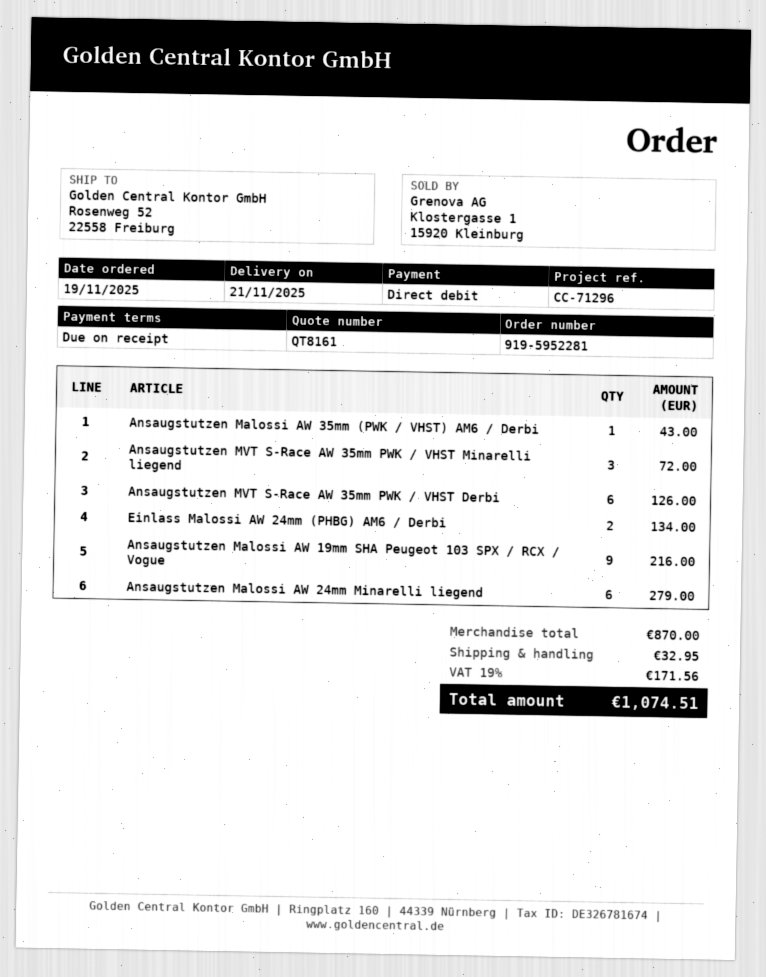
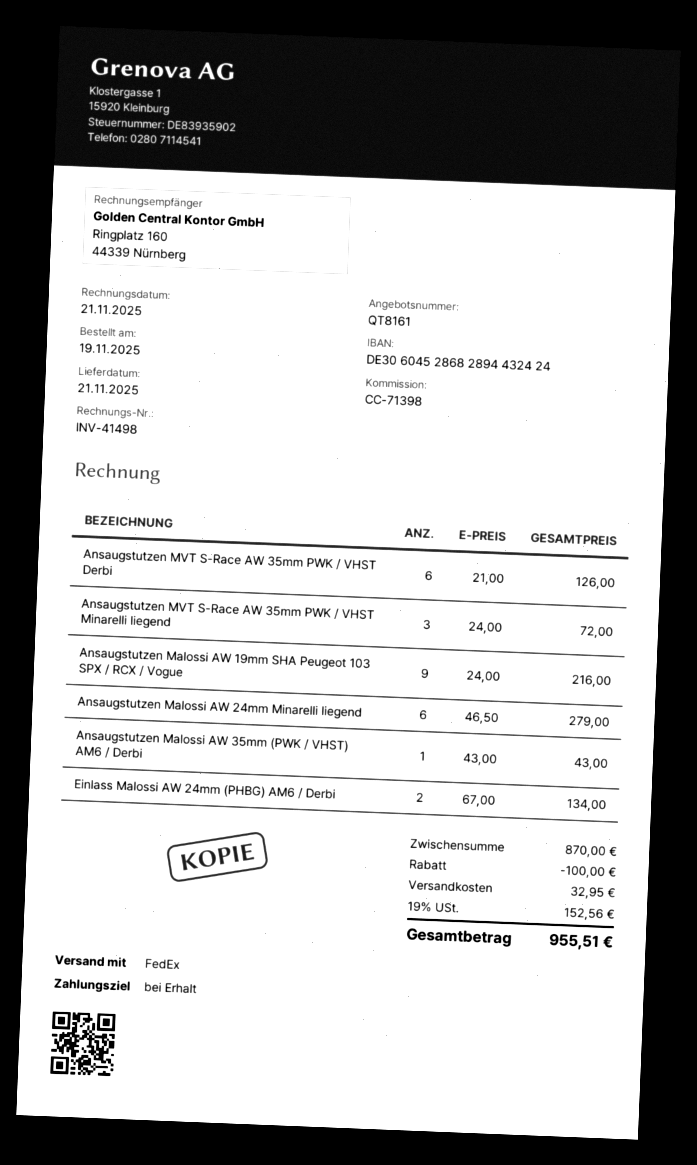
reference: CC-71296 -> CC-71398
discount: none -> 100.00
tax: 19% = 171.56 -> 19% = 152.56
total: 1074.51 -> 955.51

